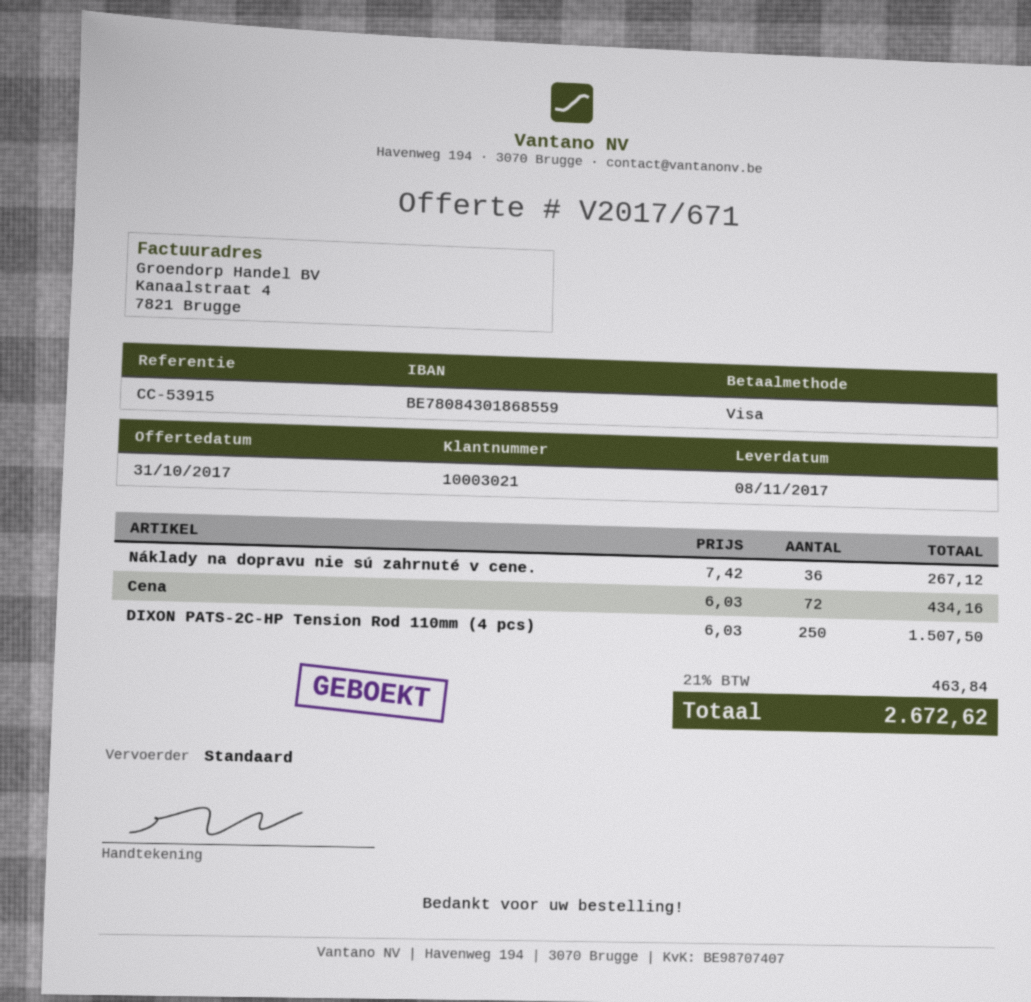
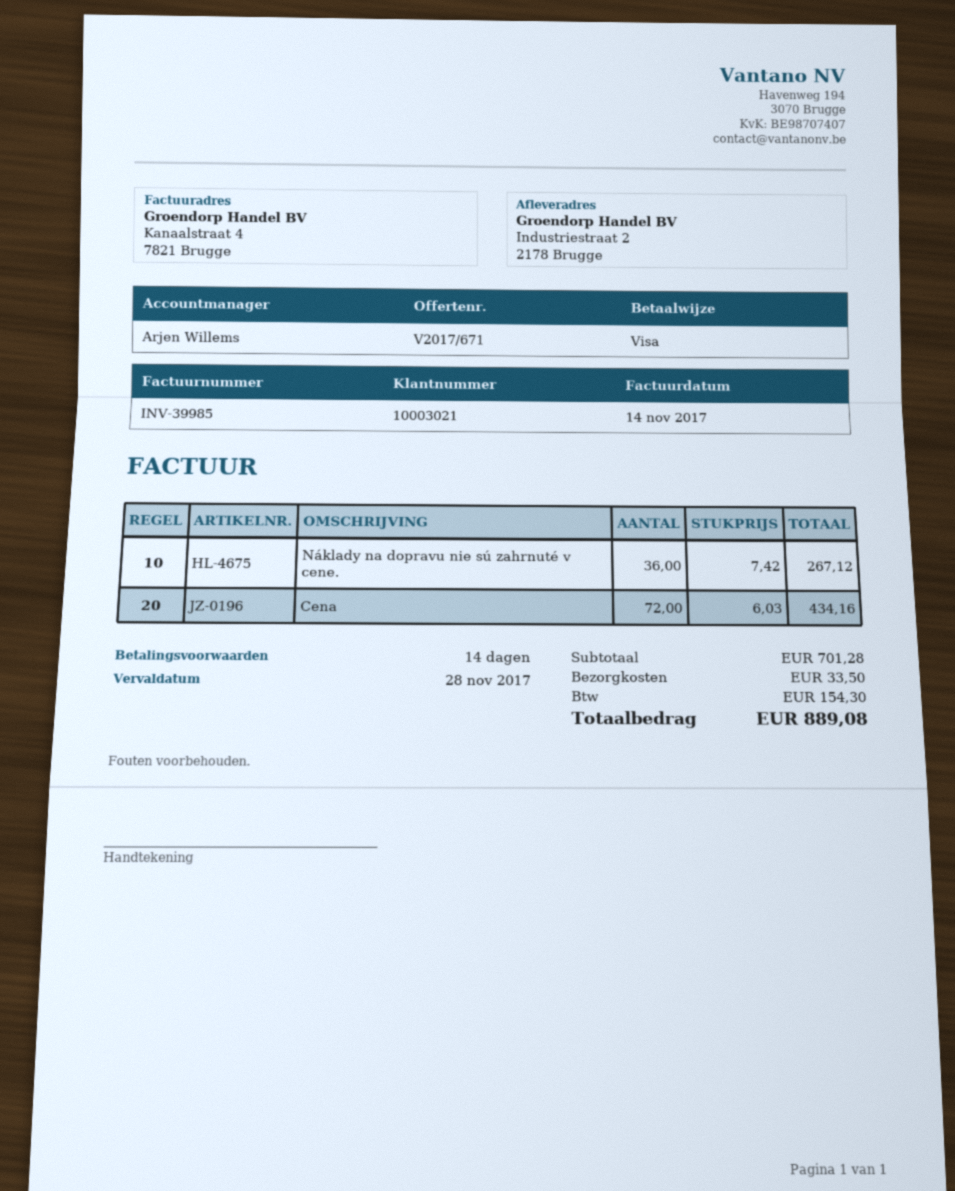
DIXON PATS-2C-HP Tension Rod 110mm (4 pcs): 250 x 6.03 = 1507.50 -> none
shipping: none -> 33.50
tax: 463.84 -> 154.30
total: 2672.62 -> 889.08

